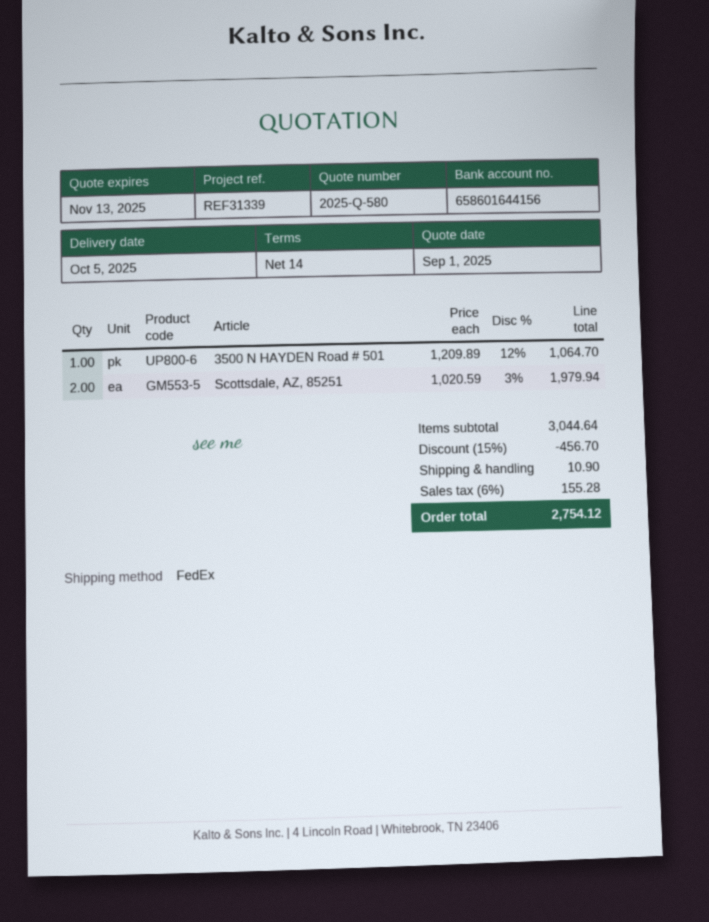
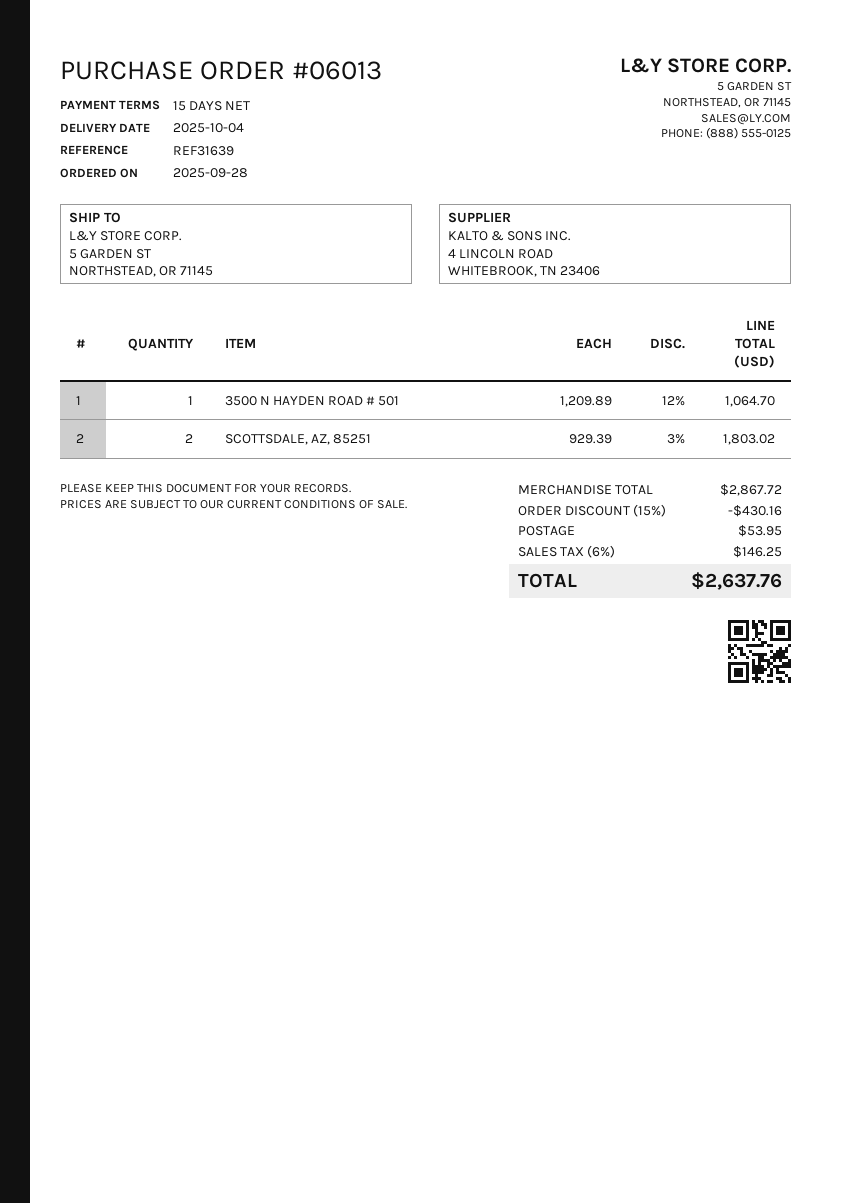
delivery date: 2025-10-05 -> 2025-10-04
payment terms: 14 days -> 15 days
reference: REF31339 -> REF31639
Scottsdale, AZ, 85251: 2 x 1020.59 - 3% = 1979.94 -> 2 x 929.39 - 3% = 1803.02
subtotal: 3044.64 -> 2867.72
discount: 15% = 456.70 -> 15% = 430.16
shipping: 10.90 -> 53.95
tax: 6% = 155.28 -> 6% = 146.25
total: 2754.12 -> 2637.76

